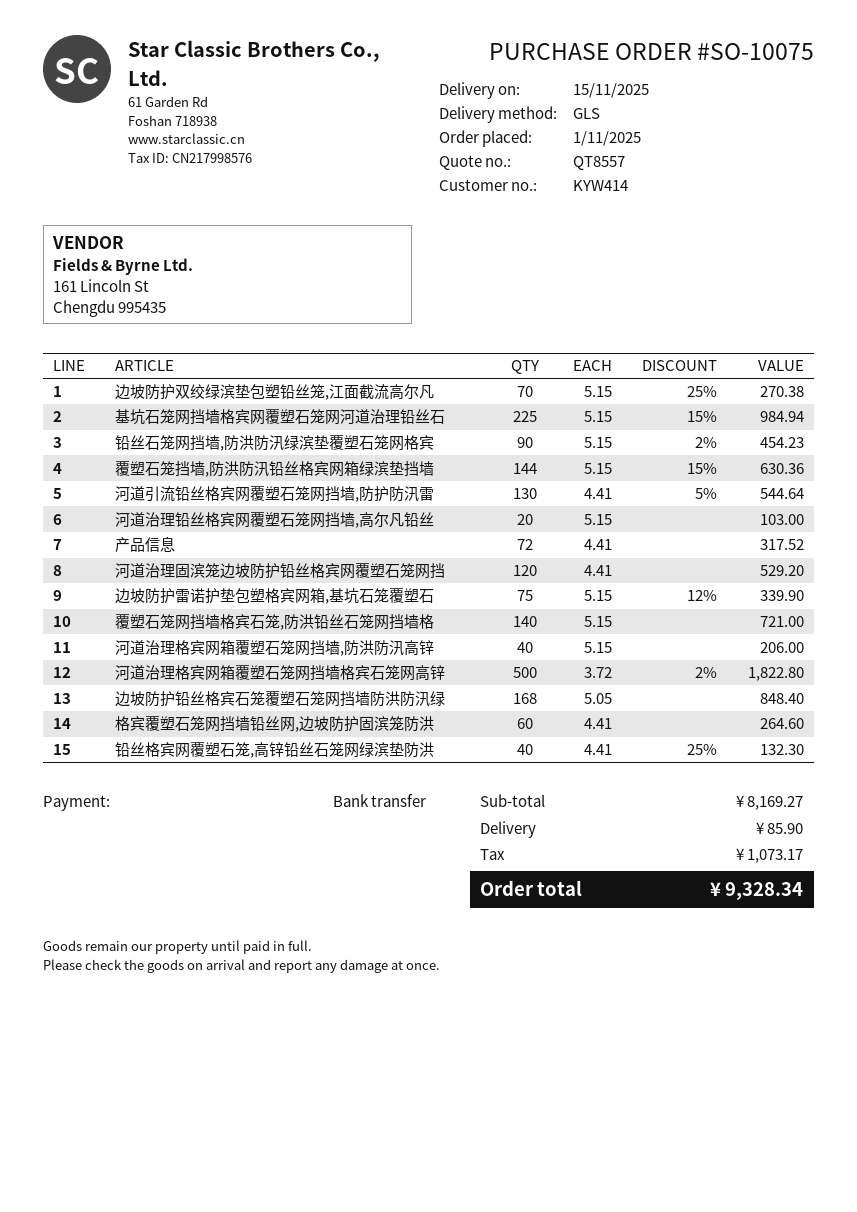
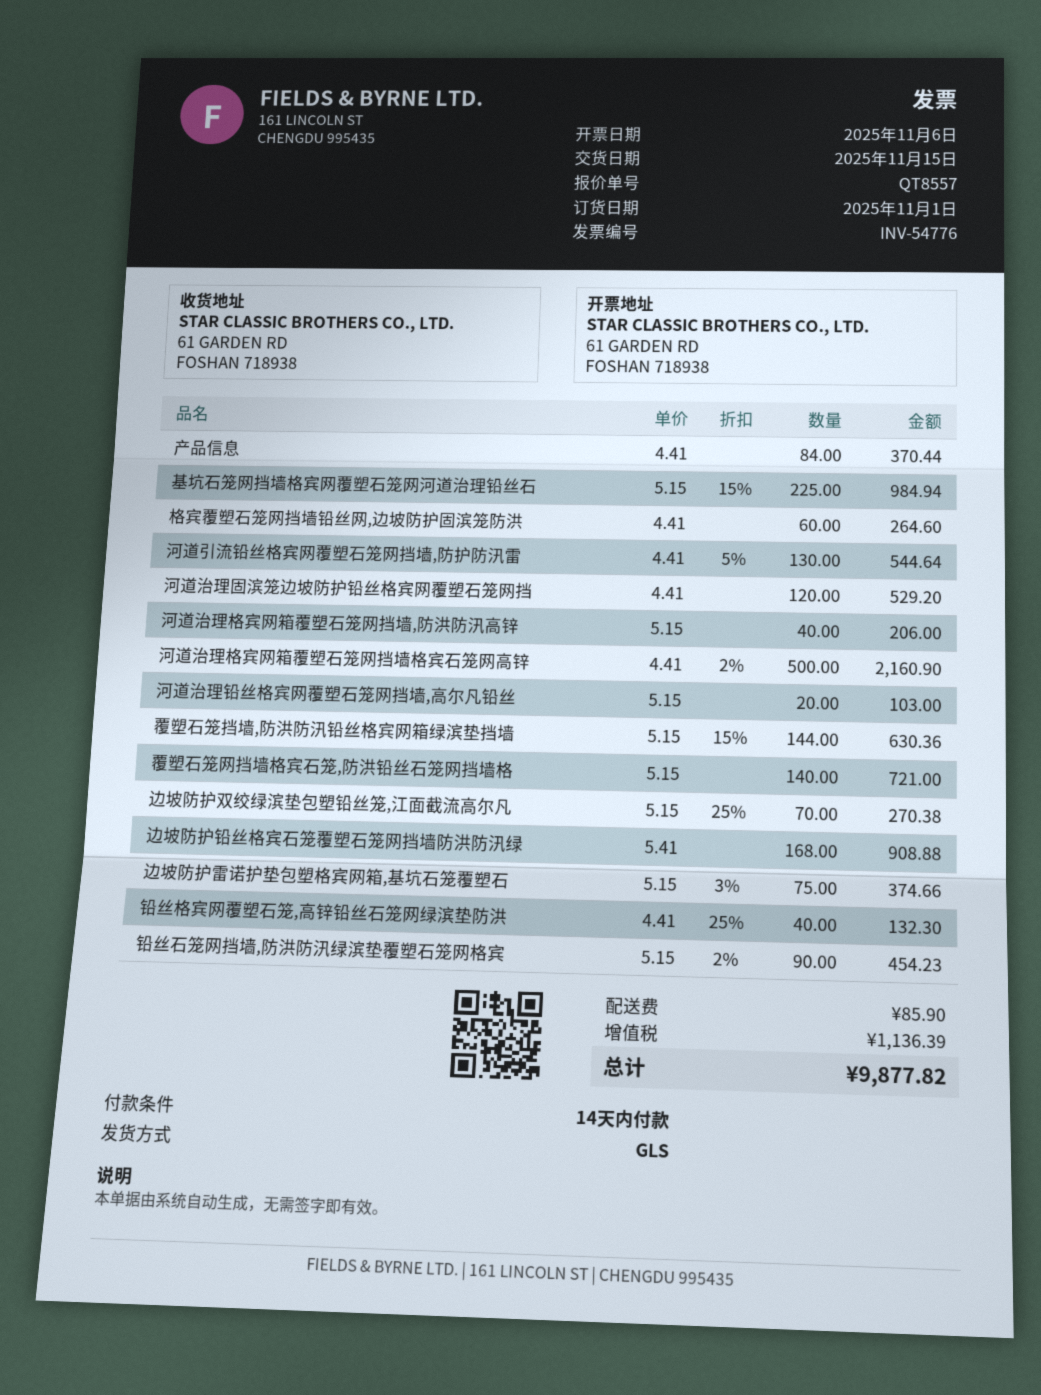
产品信息: 72 x 4.41 = 317.52 -> 84 x 4.41 = 370.44
边坡防护雷诺护垫包塑格宾网箱,基坑石笼覆塑石: 75 x 5.15 - 12% = 339.90 -> 75 x 5.15 - 3% = 374.66
河道治理格宾网箱覆塑石笼网挡墙格宾石笼网高锌: 500 x 3.72 - 2% = 1822.80 -> 500 x 4.41 - 2% = 2160.90
边坡防护铅丝格宾石笼覆塑石笼网挡墙防洪防汛绿: 168 x 5.05 = 848.40 -> 168 x 5.41 = 908.88
tax: 1073.17 -> 1136.39
total: 9328.34 -> 9877.82

